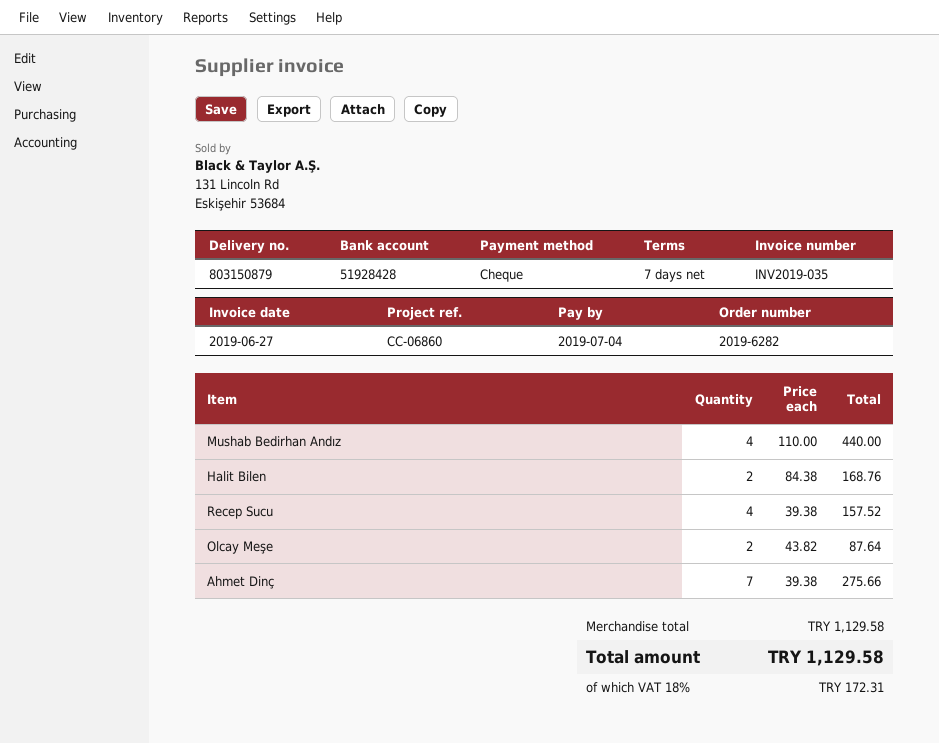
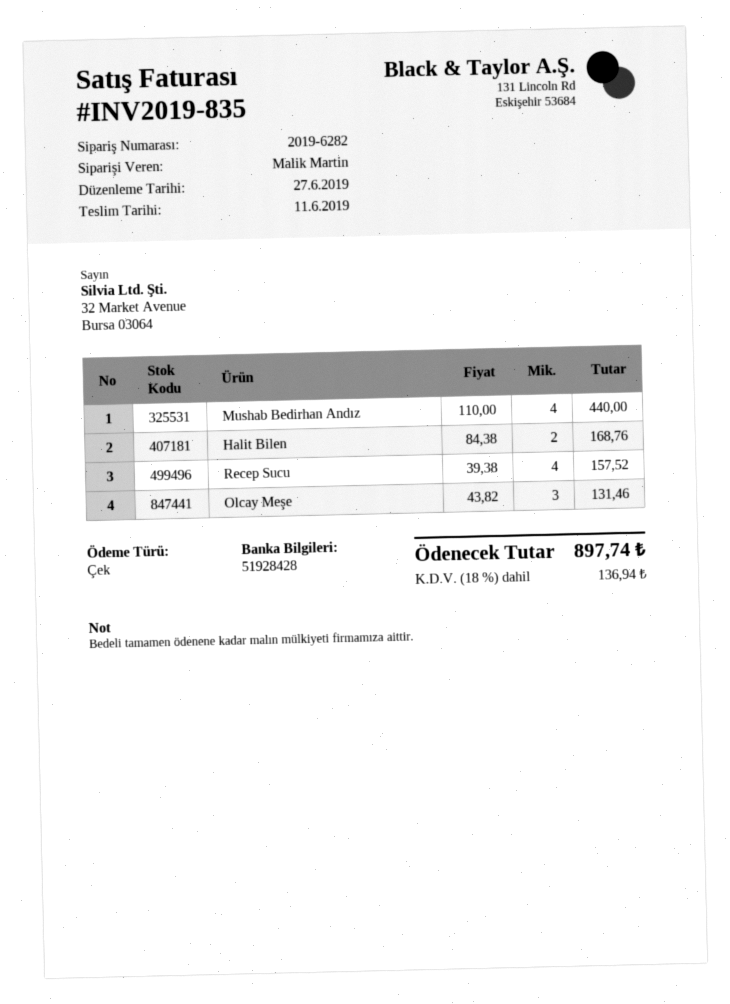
invoice number: INV2019-035 -> INV2019-835
Olcay Meşe: 2 x 43.82 = 87.64 -> 3 x 43.82 = 131.46
Ahmet Dinç: 7 x 39.38 = 275.66 -> none
tax: 18% = 172.31 -> 18% = 136.94
total: 1129.58 -> 897.74

